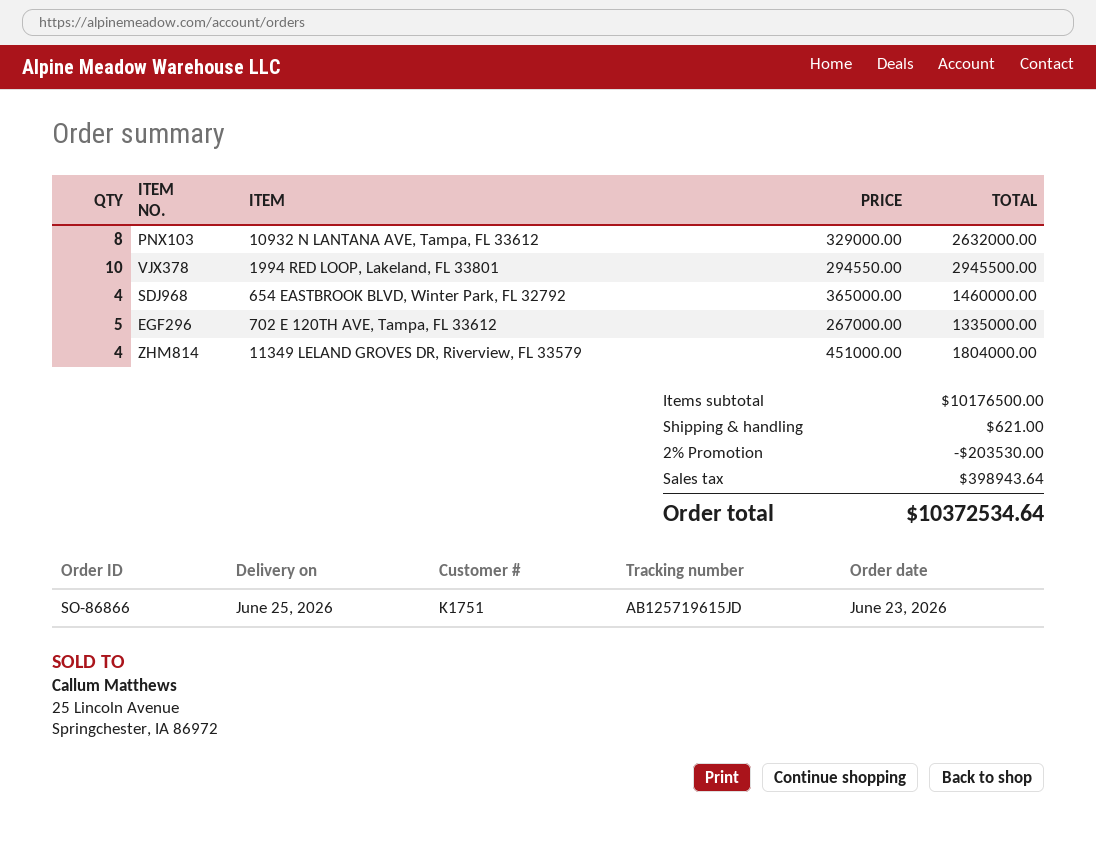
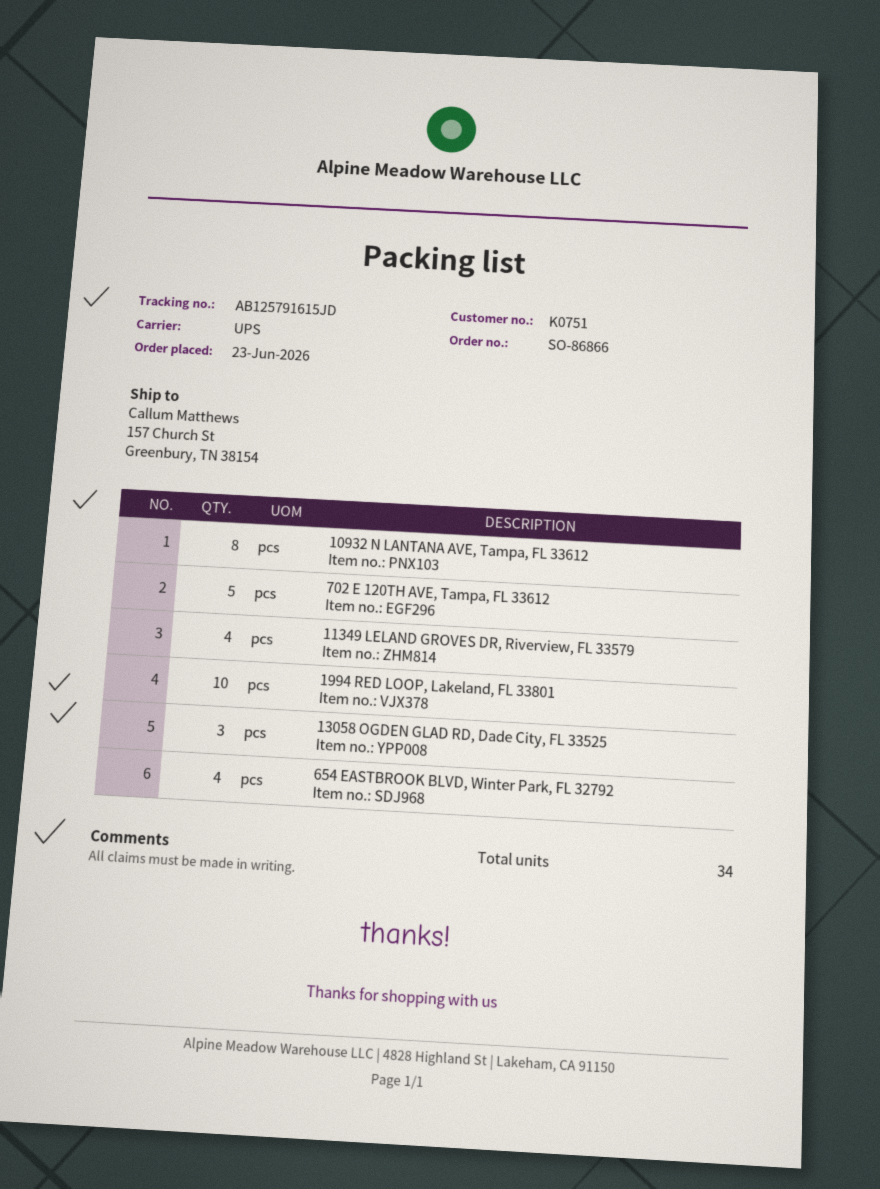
customer number: K1751 -> K0751
tracking number: AB125719615JD -> AB125791615JD
13058 OGDEN GLAD RD, Dade City, FL 33525: none -> 3

